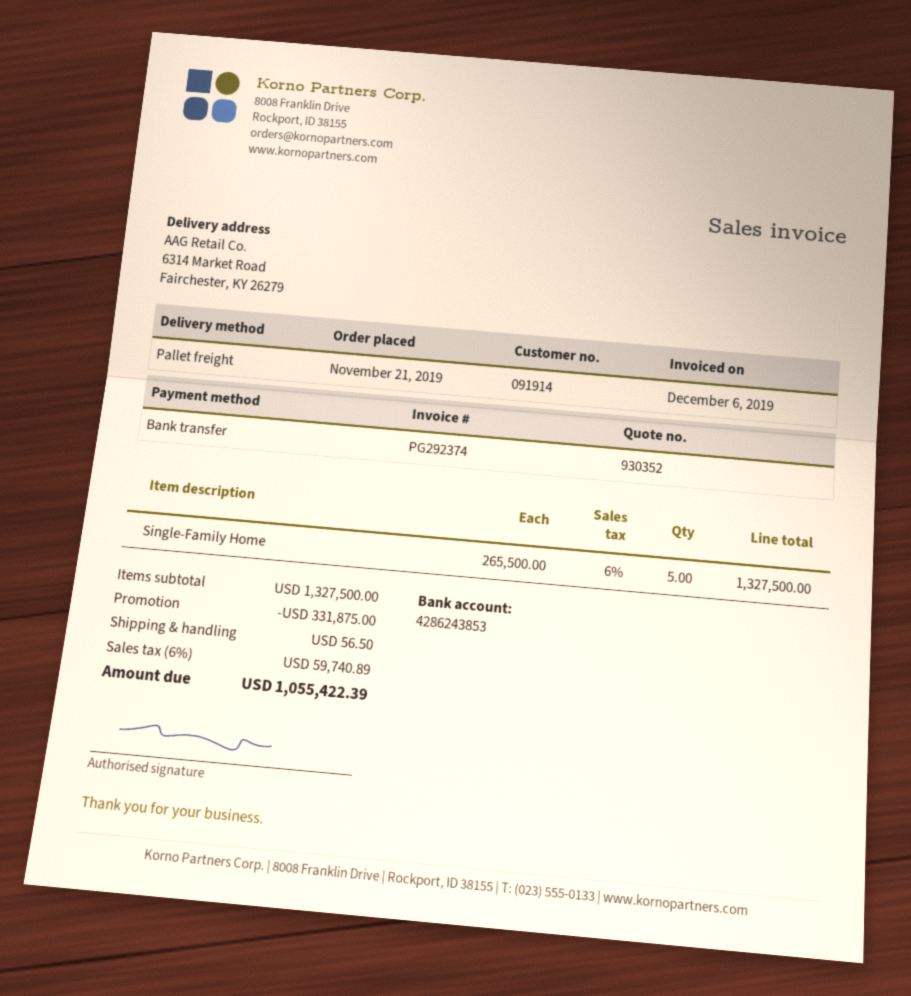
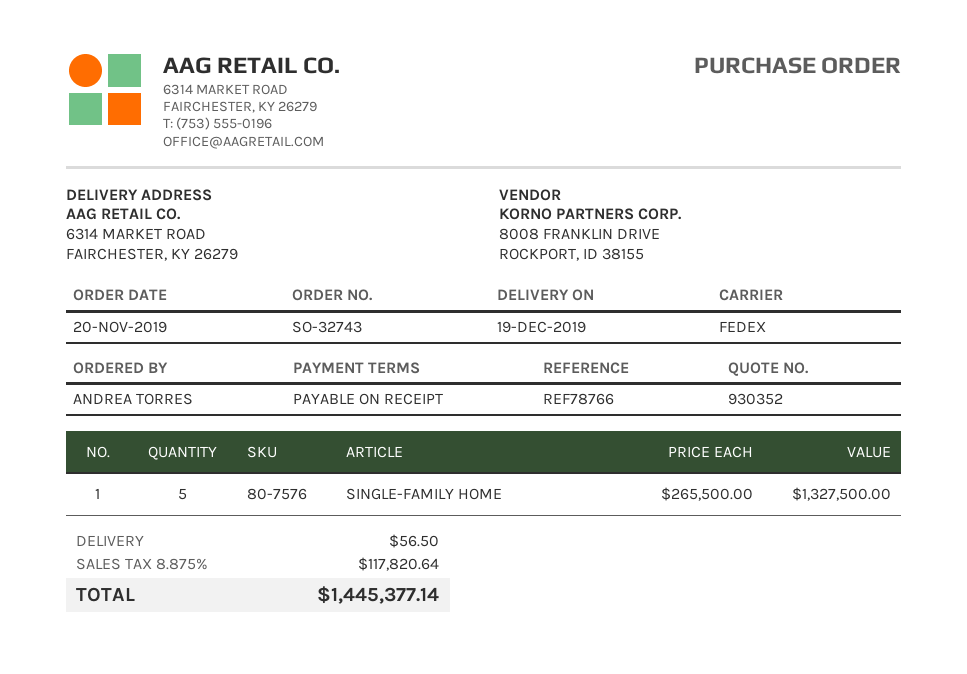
order date: 2019-11-21 -> 2019-11-20
shipping method: pallet freight -> FedEx
discount: 331875.00 -> none
tax: 6% = 59740.89 -> 8.875% = 117820.64
total: 1055422.39 -> 1445377.14

